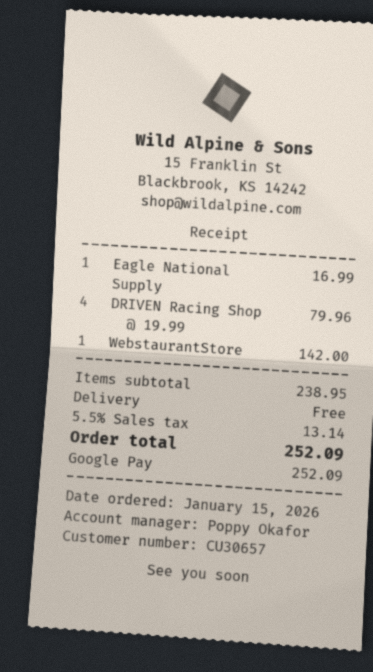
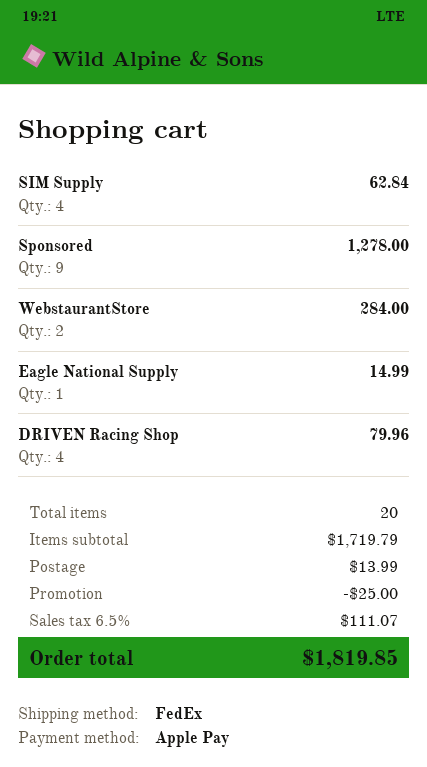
payment method: Google Pay -> Apple Pay
Eagle National Supply: 1 for 16.99 -> 1 for 14.99
WebstaurantStore: 1 for 142.00 -> 2 for 284.00
SIM Supply: none -> 4 for 62.84
Sponsored: none -> 9 for 1278.00
subtotal: 238.95 -> 1719.79
discount: none -> 25.00
shipping: 0.00 -> 13.99
tax: 5.5% = 13.14 -> 6.5% = 111.07
total: 252.09 -> 1819.85

